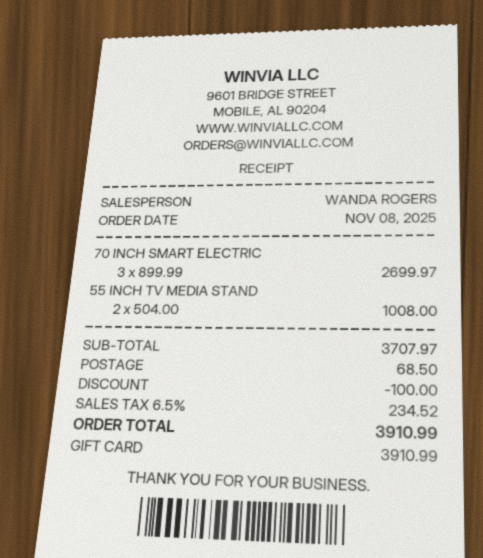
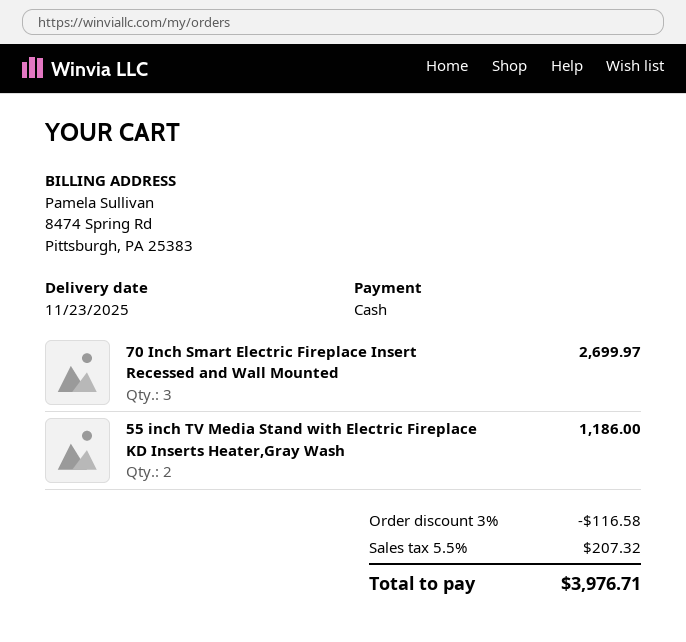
payment method: gift card -> cash
55 INCH TV MEDIA STAND: 2 for 1008.00 -> 2 for 1186.00
discount: 100.00 -> 116.58
shipping: 68.50 -> none
tax: 6.5% = 234.52 -> 5.5% = 207.32
total: 3910.99 -> 3976.71

